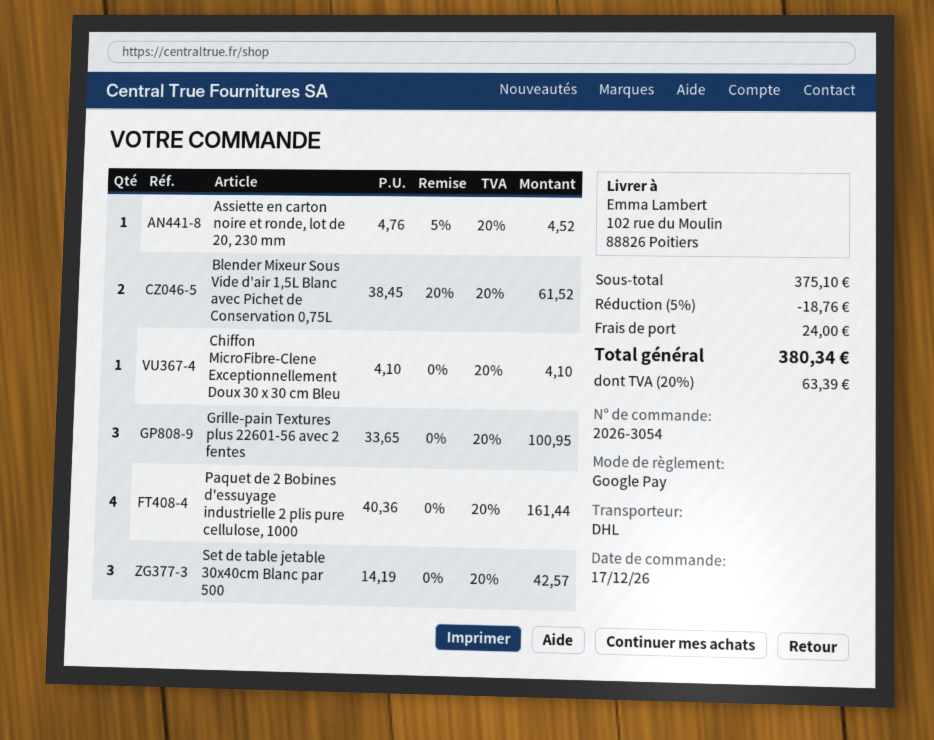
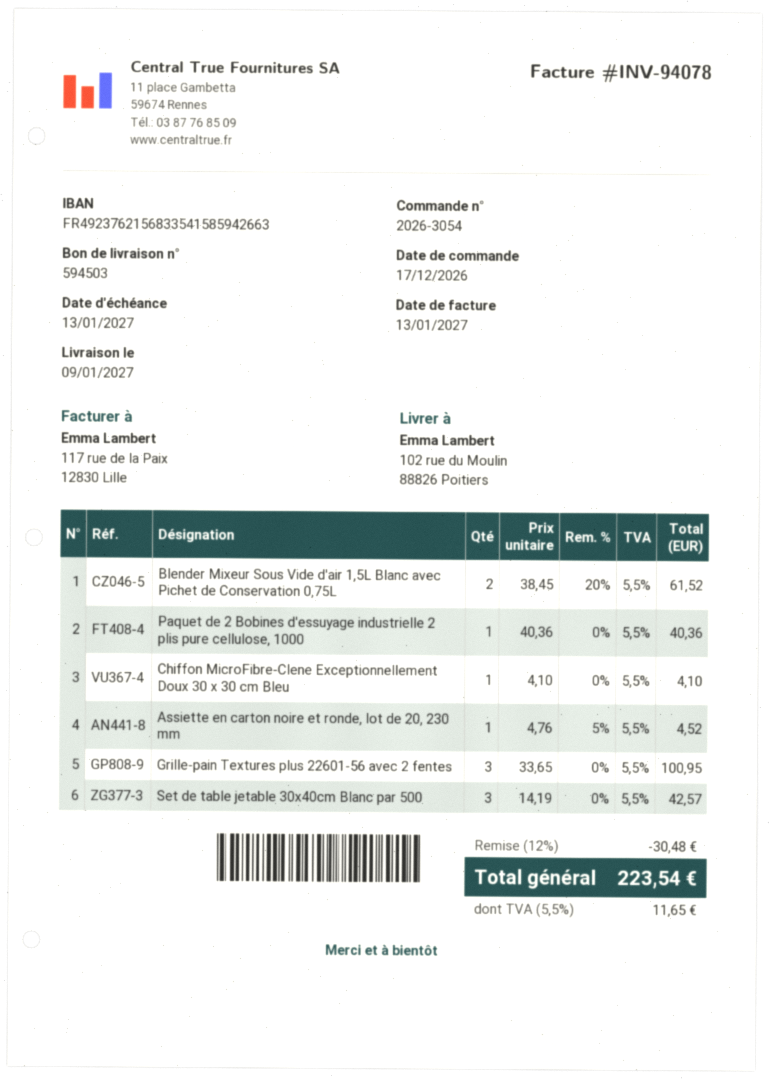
Paquet de 2 Bobines d'essuyage industrielle 2 plis pure cellulose, 1000: 4 x 40.36 = 161.44 -> 1 x 40.36 = 40.36
discount: 5% = 18.76 -> 12% = 30.48
shipping: 24.00 -> none
tax: 20% = 63.39 -> 5.5% = 11.65
total: 380.34 -> 223.54

